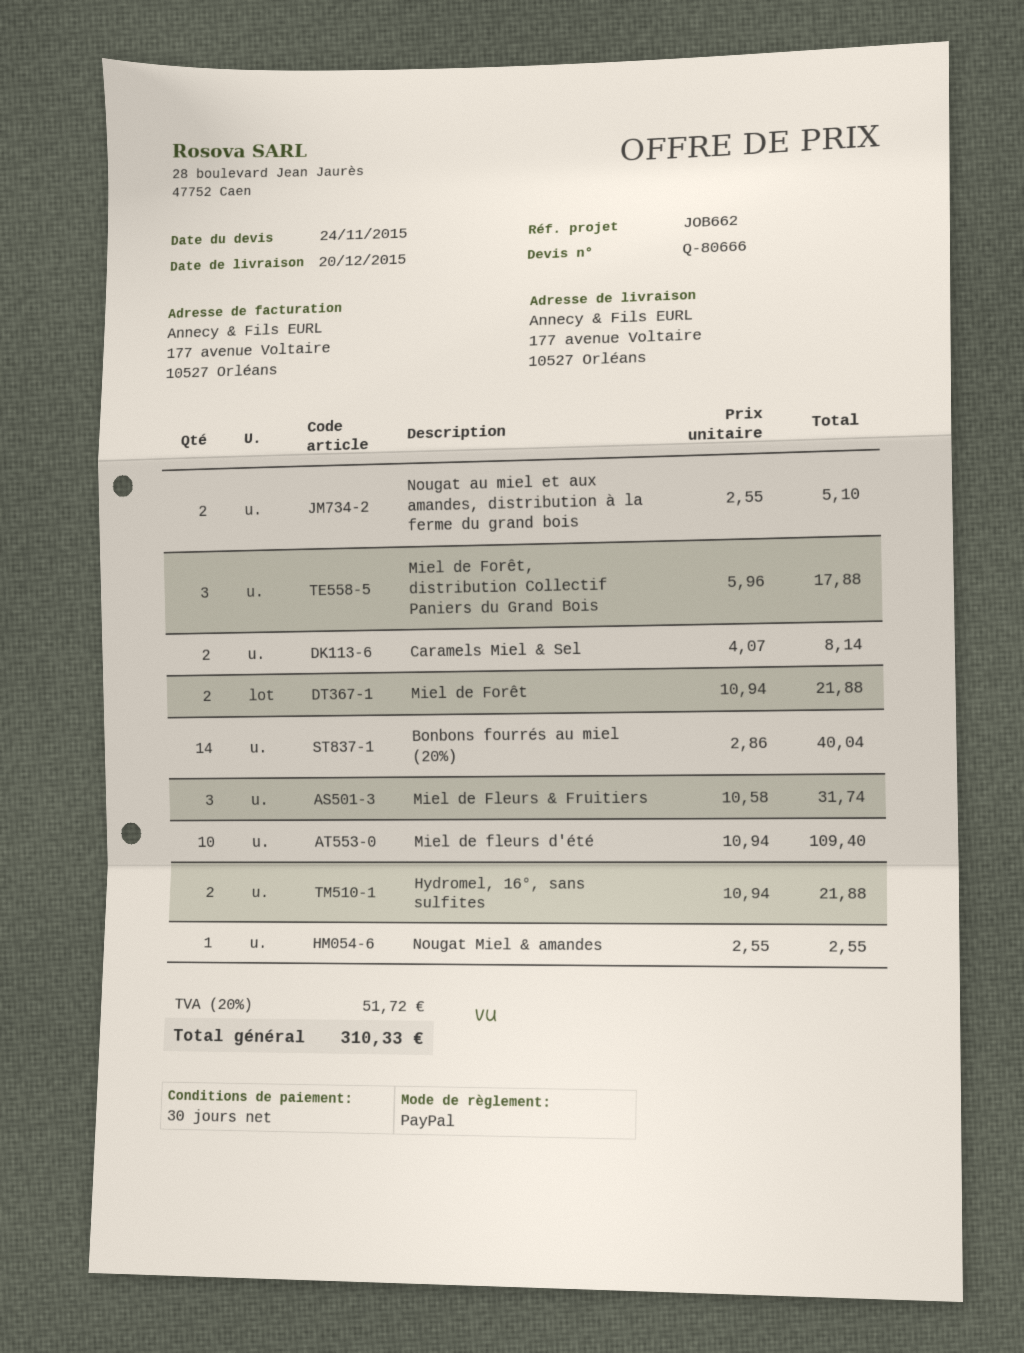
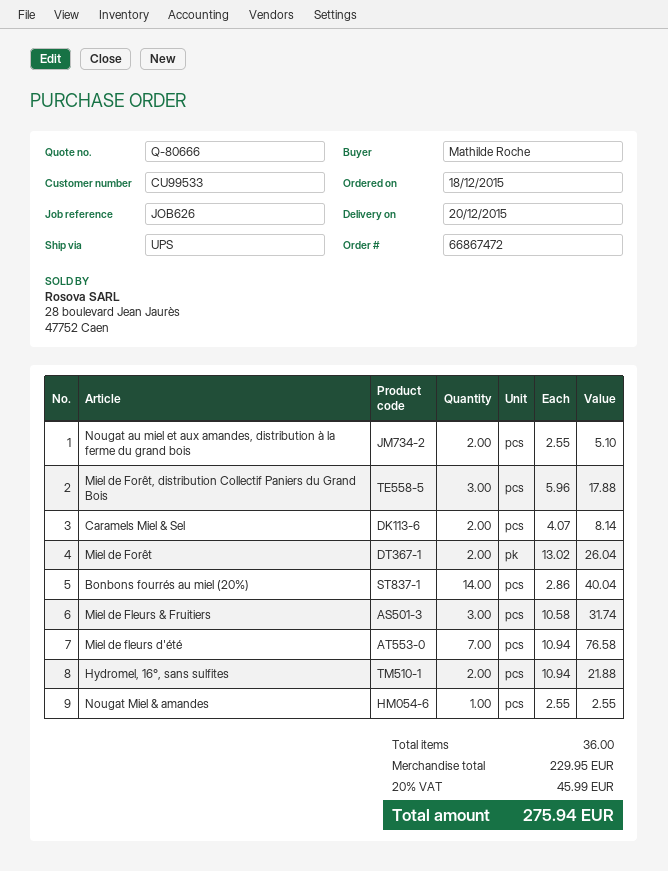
reference: JOB662 -> JOB626
Miel de Forêt: 2 x 10.94 = 21.88 -> 2 x 13.02 = 26.04
Miel de fleurs d'été: 10 x 10.94 = 109.40 -> 7 x 10.94 = 76.58
tax: 20% = 51.72 -> 20% = 45.99
total: 310.33 -> 275.94

